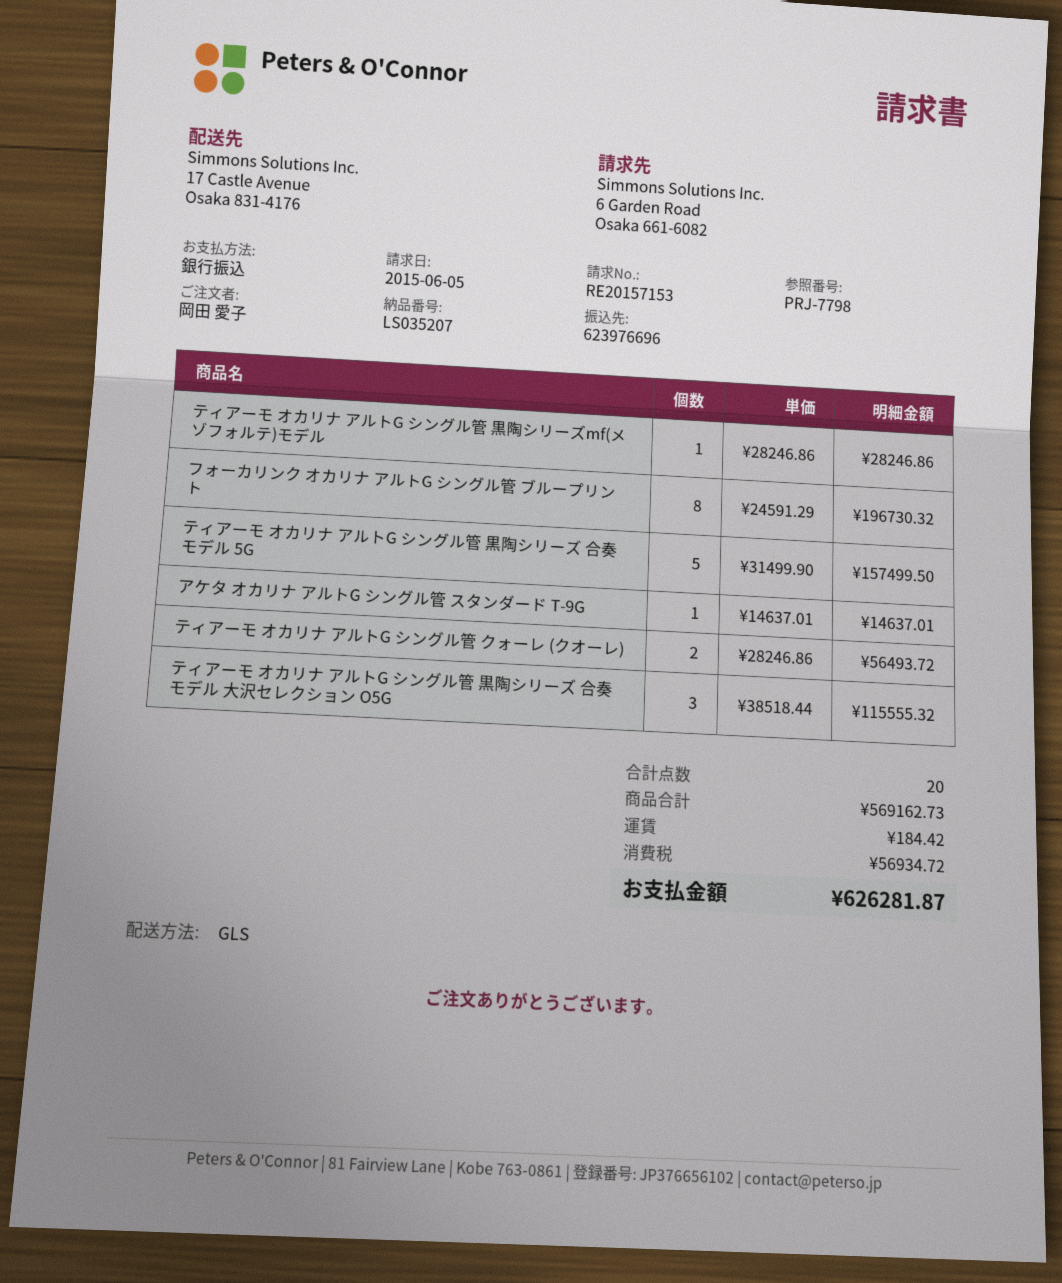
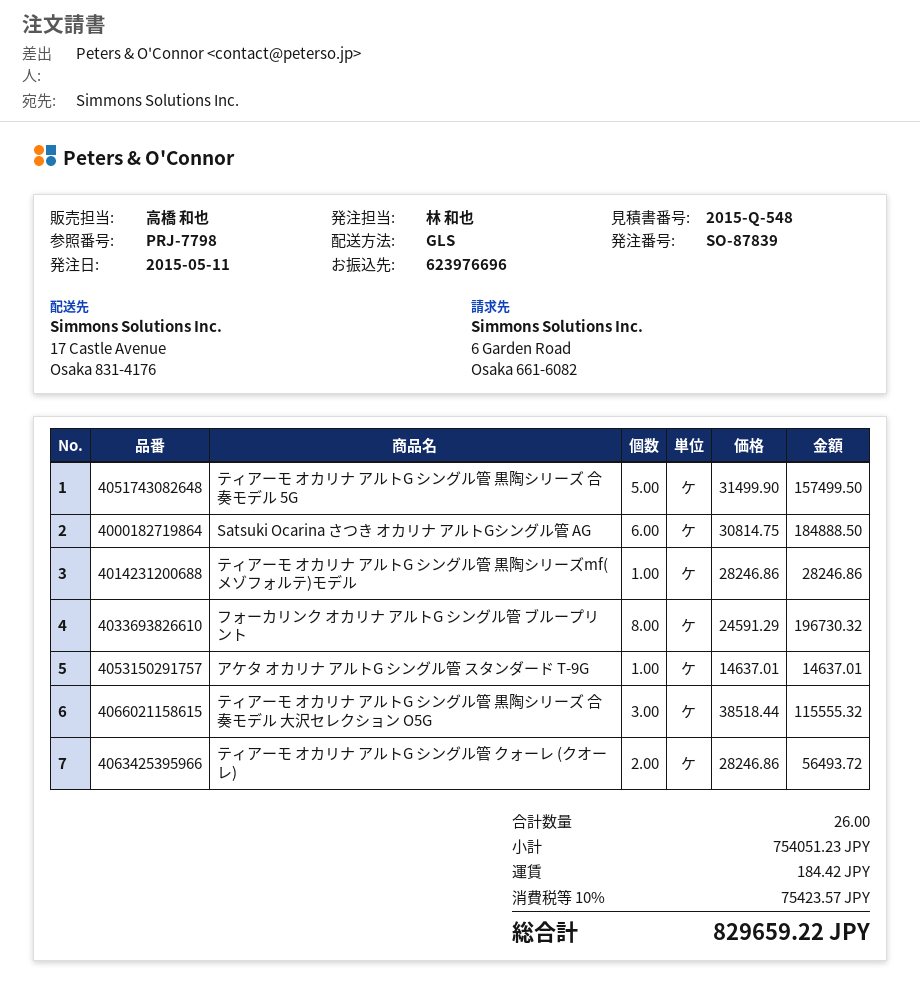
ordered by: 岡田 愛子 -> 林 和也
Satsuki Ocarina さつき オカリナ アルトGシングル管 AG: none -> 6 x 30814.75 = 184888.50
total quantity: 20 -> 26
subtotal: 569162.73 -> 754051.23
tax: 56934.72 -> 75423.57
total: 626281.87 -> 829659.22

